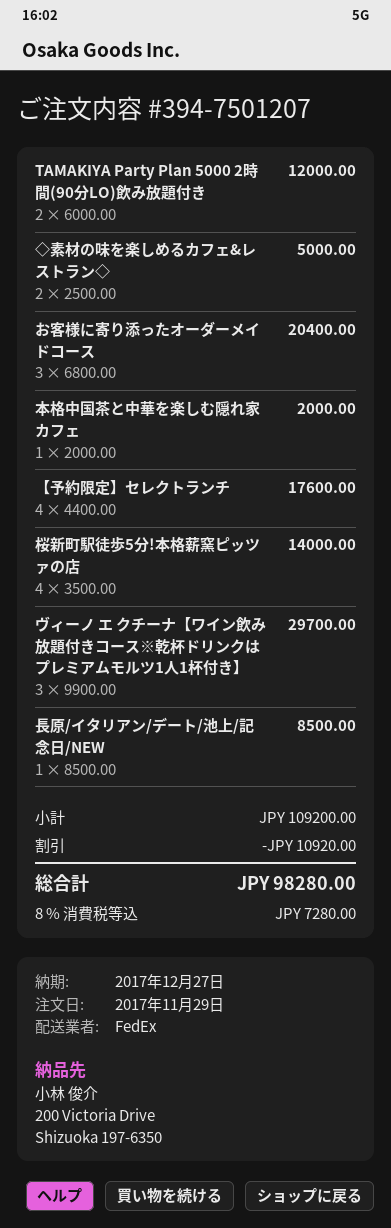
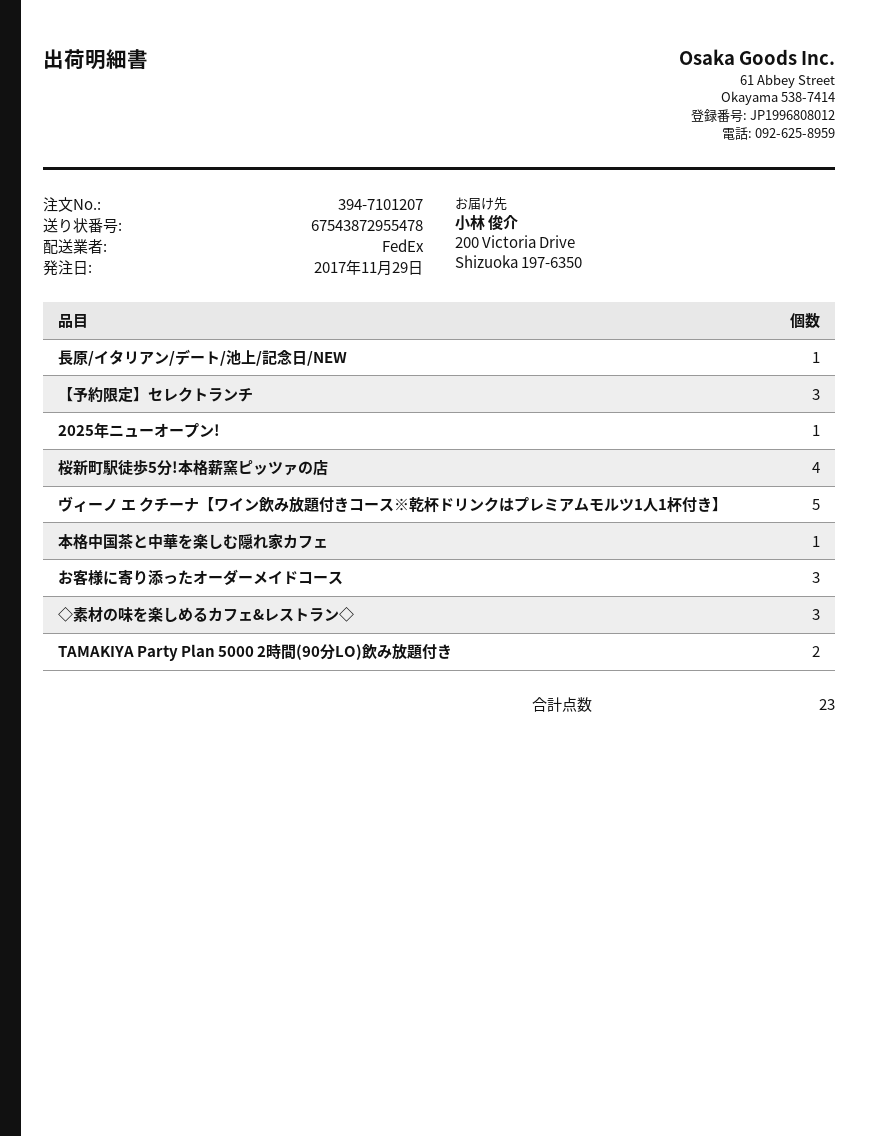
order number: 394-7501207 -> 394-7101207
◇素材の味を楽しめるカフェ&レストラン◇: 2 -> 3
【予約限定】セレクトランチ: 4 -> 3
ヴィーノ エ クチーナ【ワイン飲み放題付きコース※乾杯ドリンクはプレミアムモルツ1人1杯付き】: 3 -> 5
2025年ニューオープン!: none -> 1

